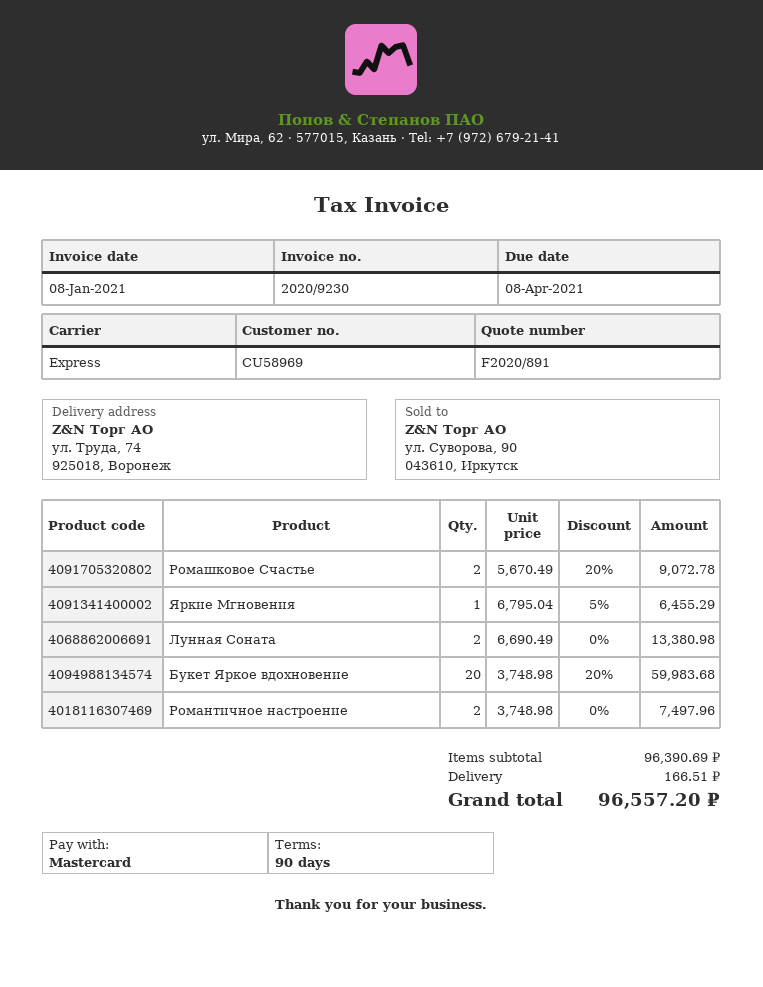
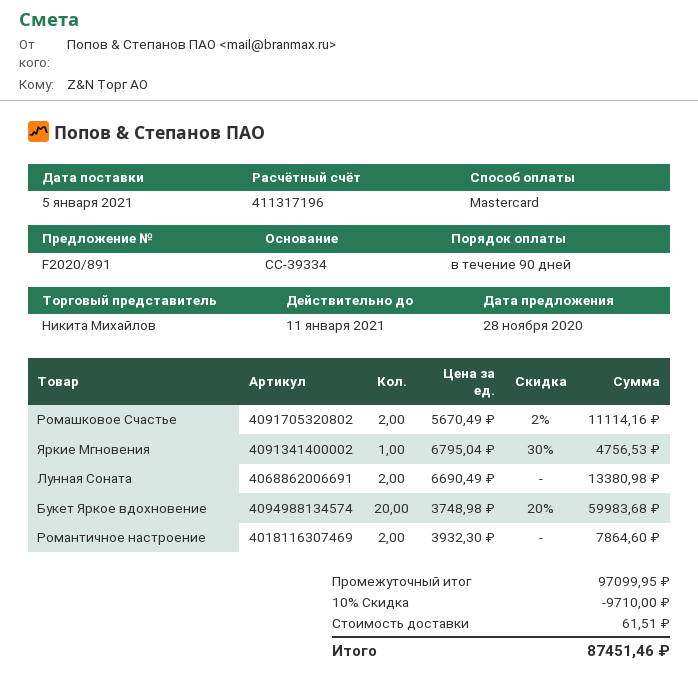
Ромашковое Счастье: 2 x 5670.49 - 20% = 9072.78 -> 2 x 5670.49 - 2% = 11114.16
Яркие Мгновения: 1 x 6795.04 - 5% = 6455.29 -> 1 x 6795.04 - 30% = 4756.53
Романтичное настроение: 2 x 3748.98 = 7497.96 -> 2 x 3932.30 = 7864.60
subtotal: 96390.69 -> 97099.95
discount: none -> 10% = 9710.00
shipping: 166.51 -> 61.51
total: 96557.20 -> 87451.46

